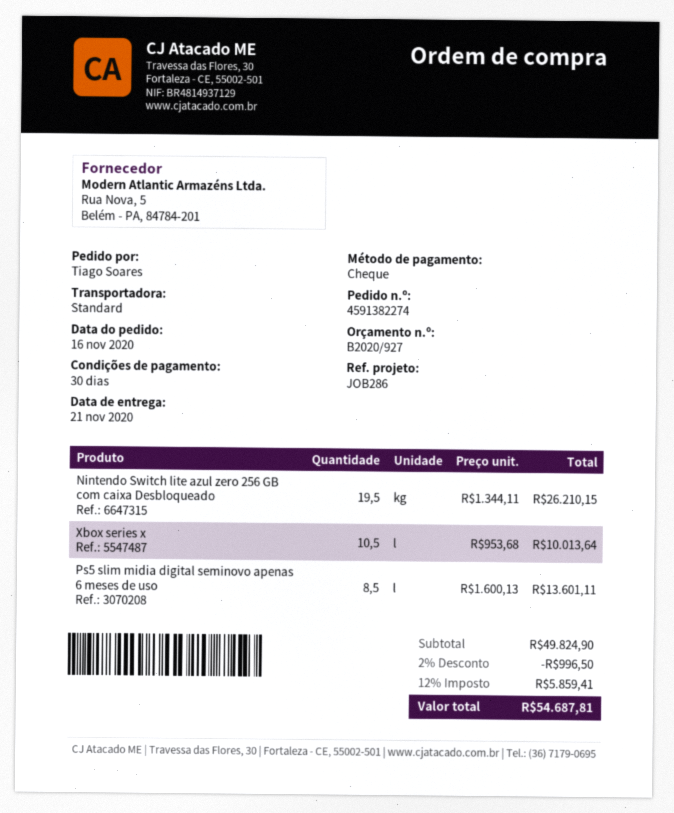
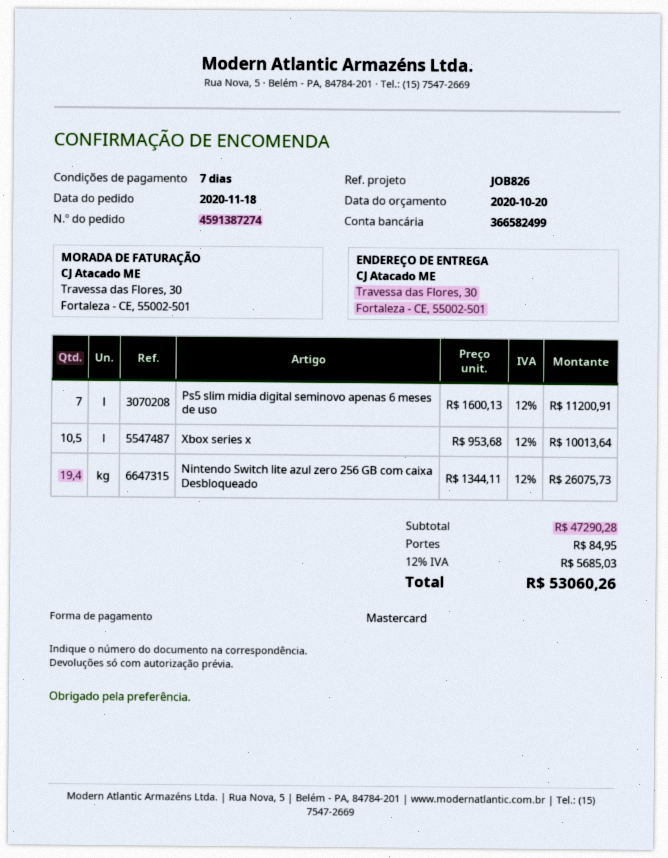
order number: 4591382274 -> 4591387274
order date: 2020-11-16 -> 2020-11-18
payment terms: 30 days -> 7 days
reference: JOB286 -> JOB826
payment method: cheque -> Mastercard
Nintendo Switch lite azul zero 256 GB com caixa Desbloqueado: 19.5 x 1344.11 = 26210.15 -> 19.4 x 1344.11 = 26075.73
Ps5 slim midia digital seminovo apenas 6 meses de uso: 8.5 x 1600.13 = 13601.11 -> 7 x 1600.13 = 11200.91
subtotal: 49824.90 -> 47290.28
discount: 2% = 996.50 -> none
shipping: none -> 84.95
tax: 12% = 5859.41 -> 12% = 5685.03
total: 54687.81 -> 53060.26

